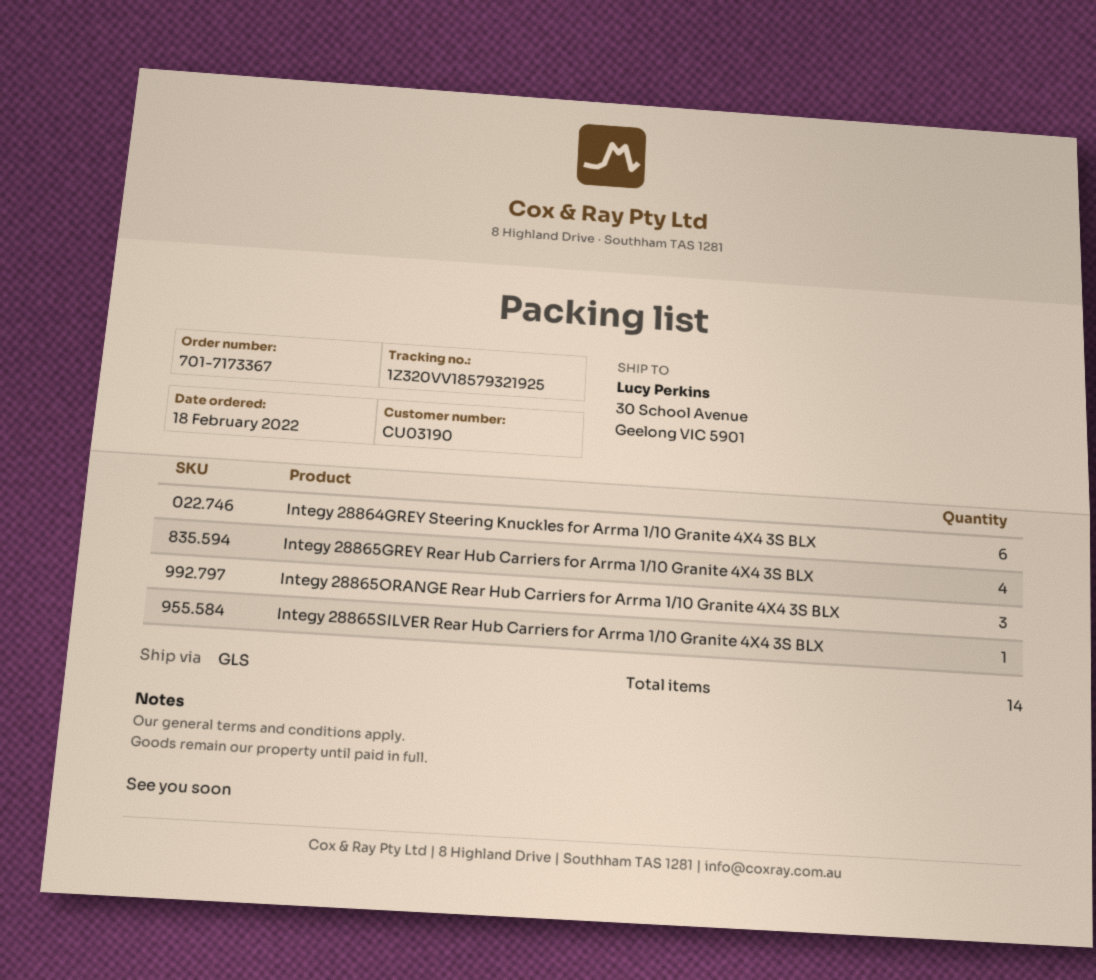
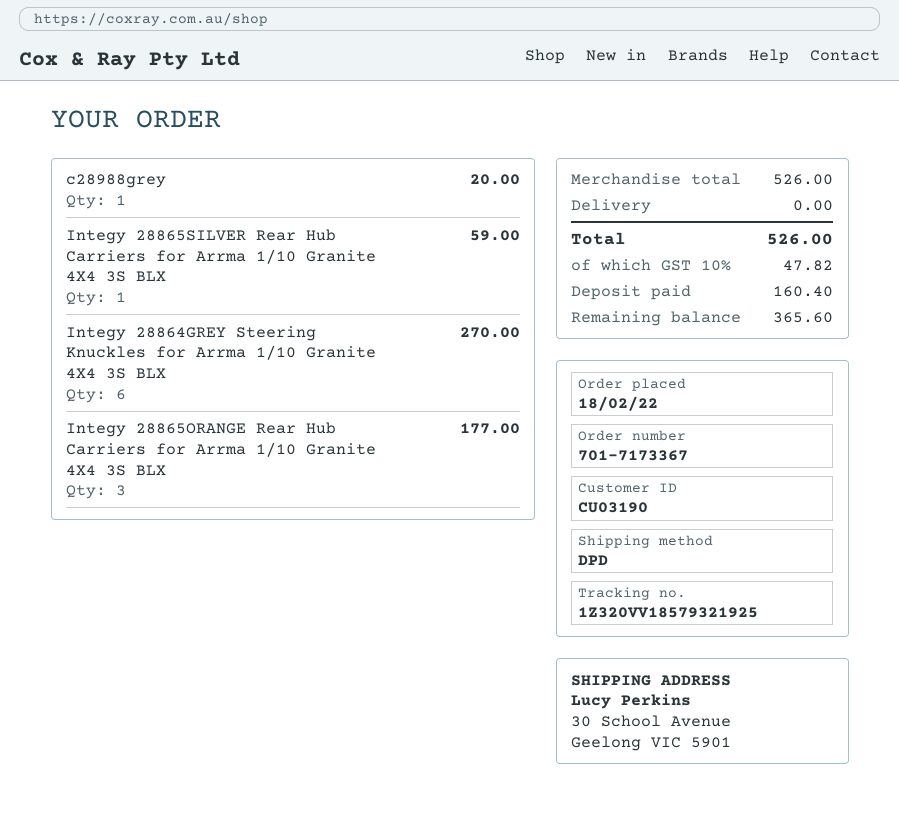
shipping method: GLS -> DPD
Integy 28865GREY Rear Hub Carriers for Arrma 1/10 Granite 4X4 3S BLX: 4 -> none
c28988grey: none -> 1

